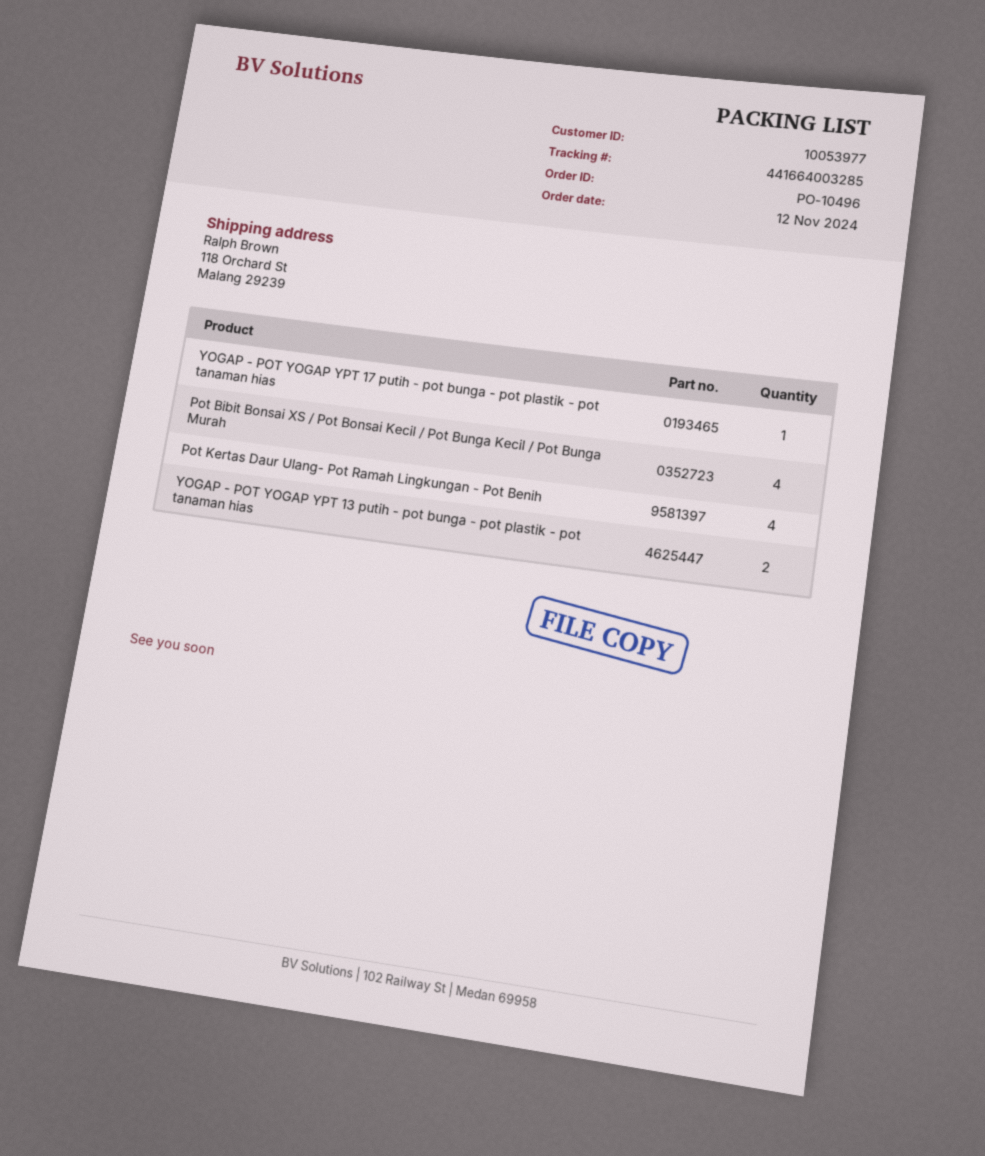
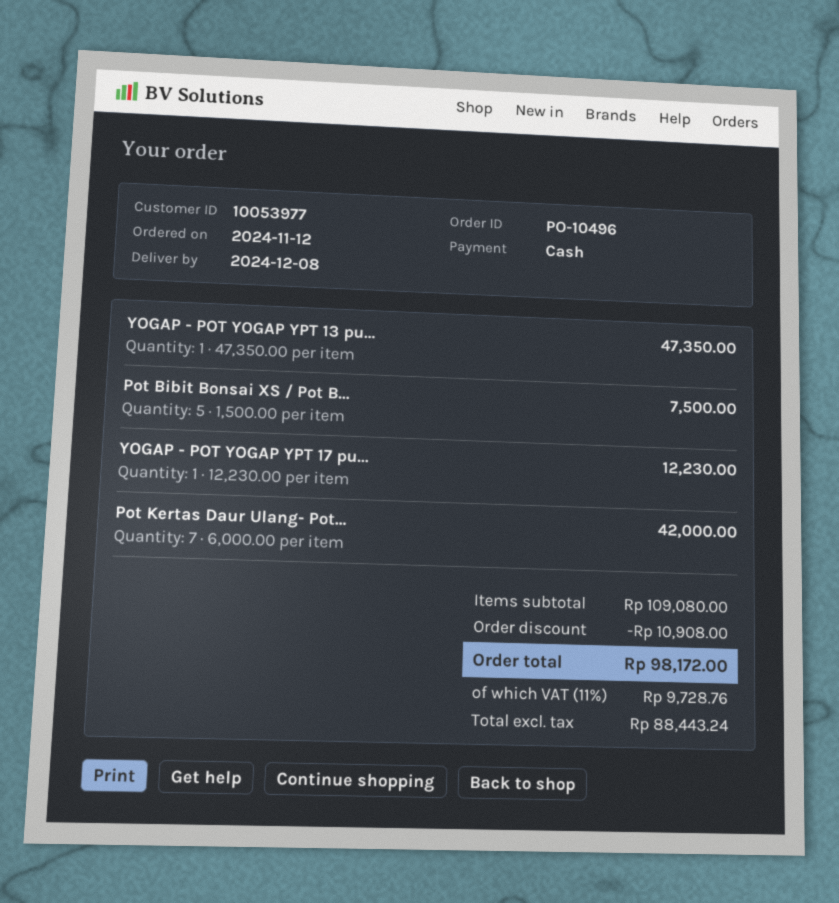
Pot Bibit Bonsai XS / Pot Bonsai Kecil / Pot Bunga Kecil / Pot Bunga Murah: 4 -> 5
Pot Kertas Daur Ulang- Pot Ramah Lingkungan - Pot Benih: 4 -> 7
YOGAP - POT YOGAP YPT 13 putih - pot bunga - pot plastik - pot tanaman hias: 2 -> 1

